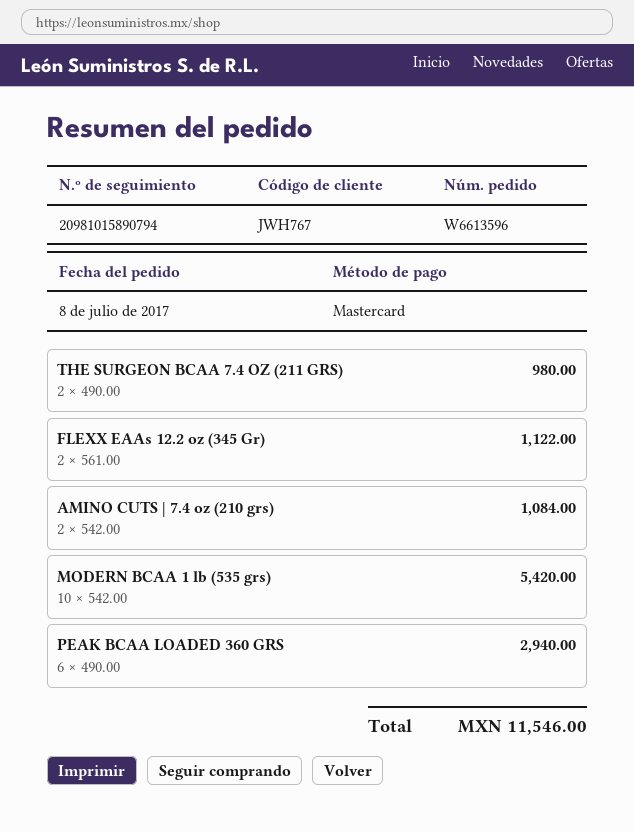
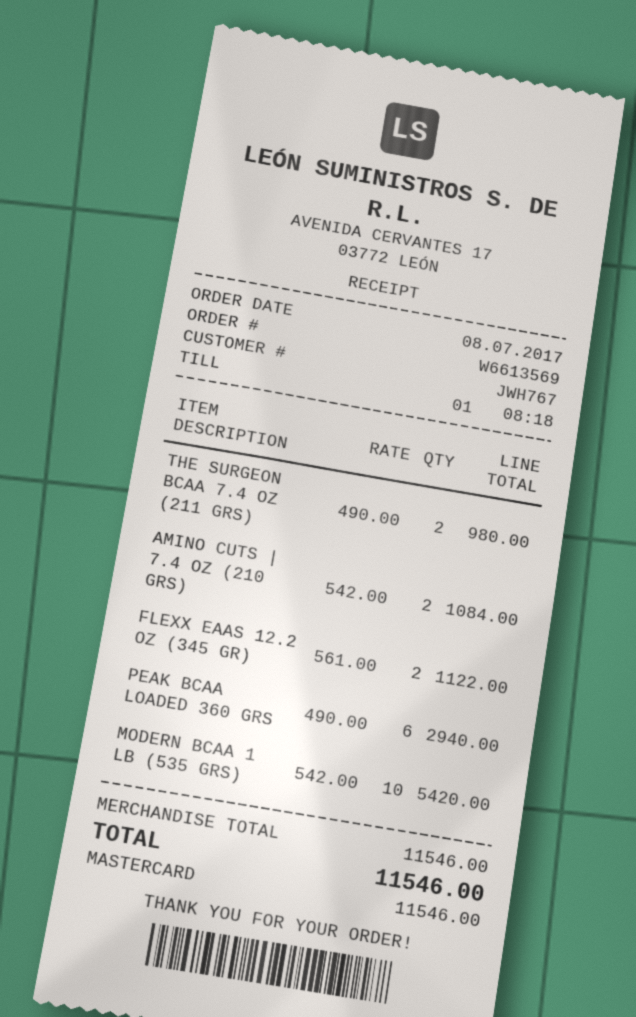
order number: W6613596 -> W6613569

